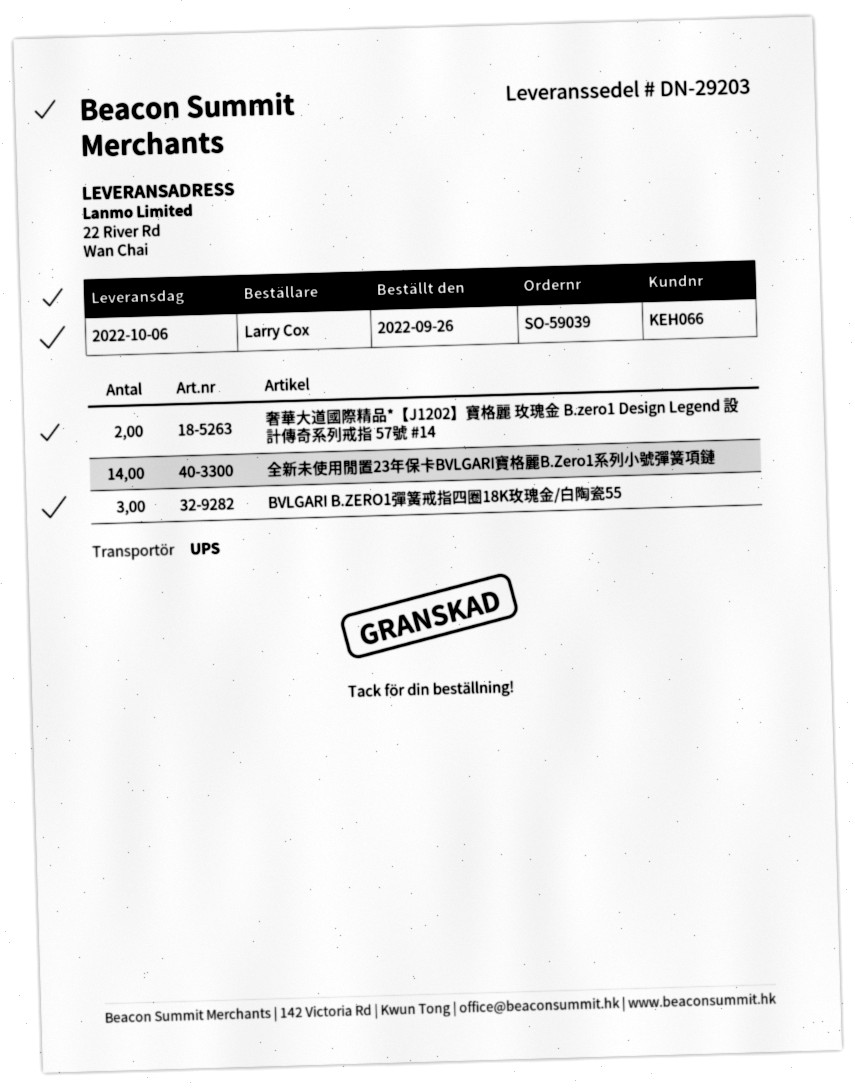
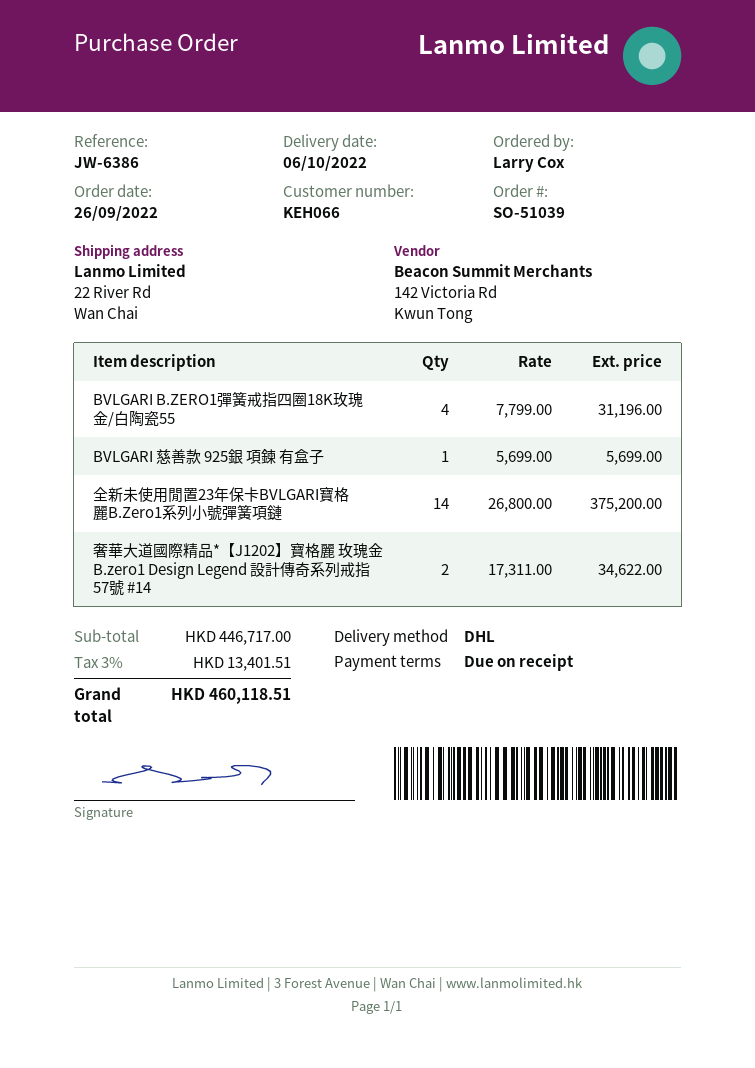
order number: SO-59039 -> SO-51039
shipping method: UPS -> DHL
BVLGARI B.ZERO1彈簧戒指四圈18K玫瑰金/白陶瓷55: 3 -> 4
BVLGARI 慈善款 925銀 項鍊 有盒子: none -> 1

